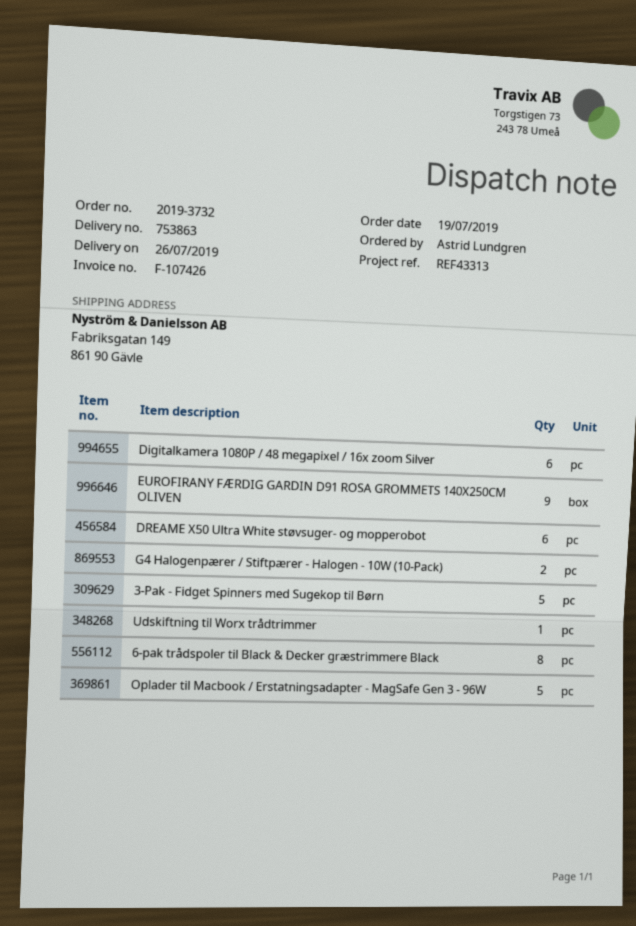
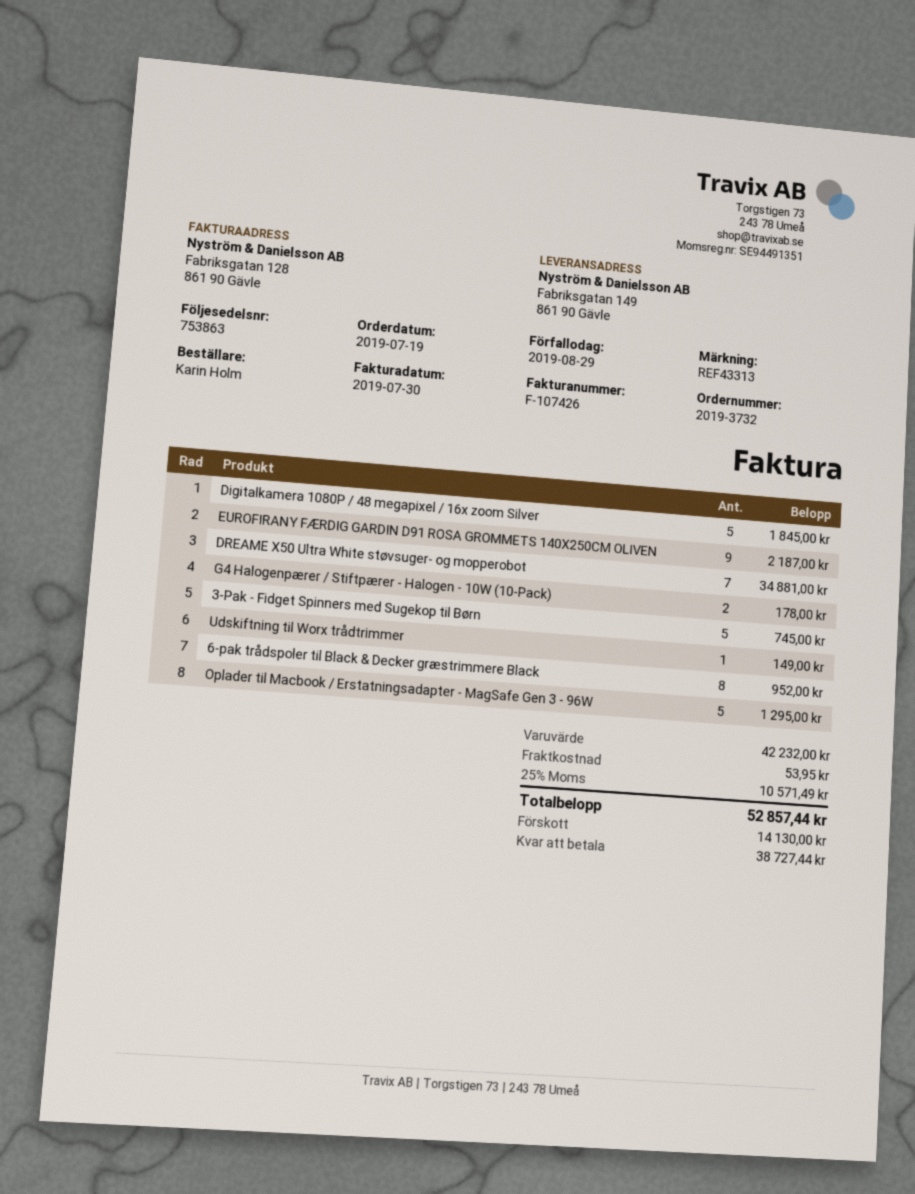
ordered by: Astrid Lundgren -> Karin Holm
Digitalkamera 1080P / 48 megapixel / 16x zoom Silver: 6 -> 5
DREAME X50 Ultra White støvsuger- og mopperobot: 6 -> 7

